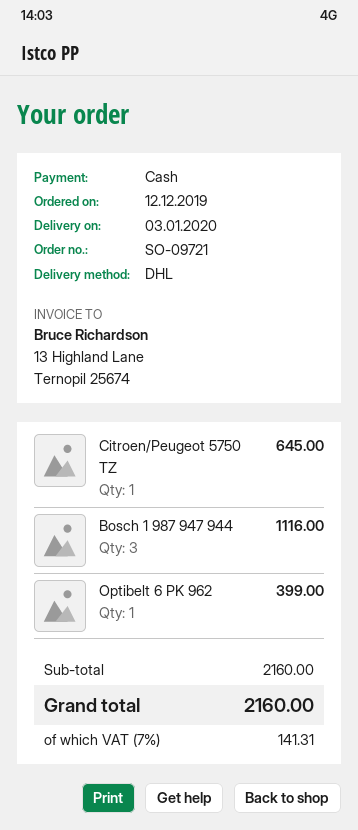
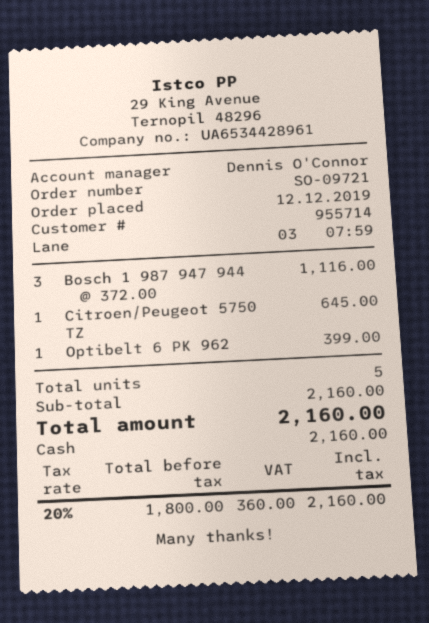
tax: 7% = 141.31 -> 20% = 360.00

